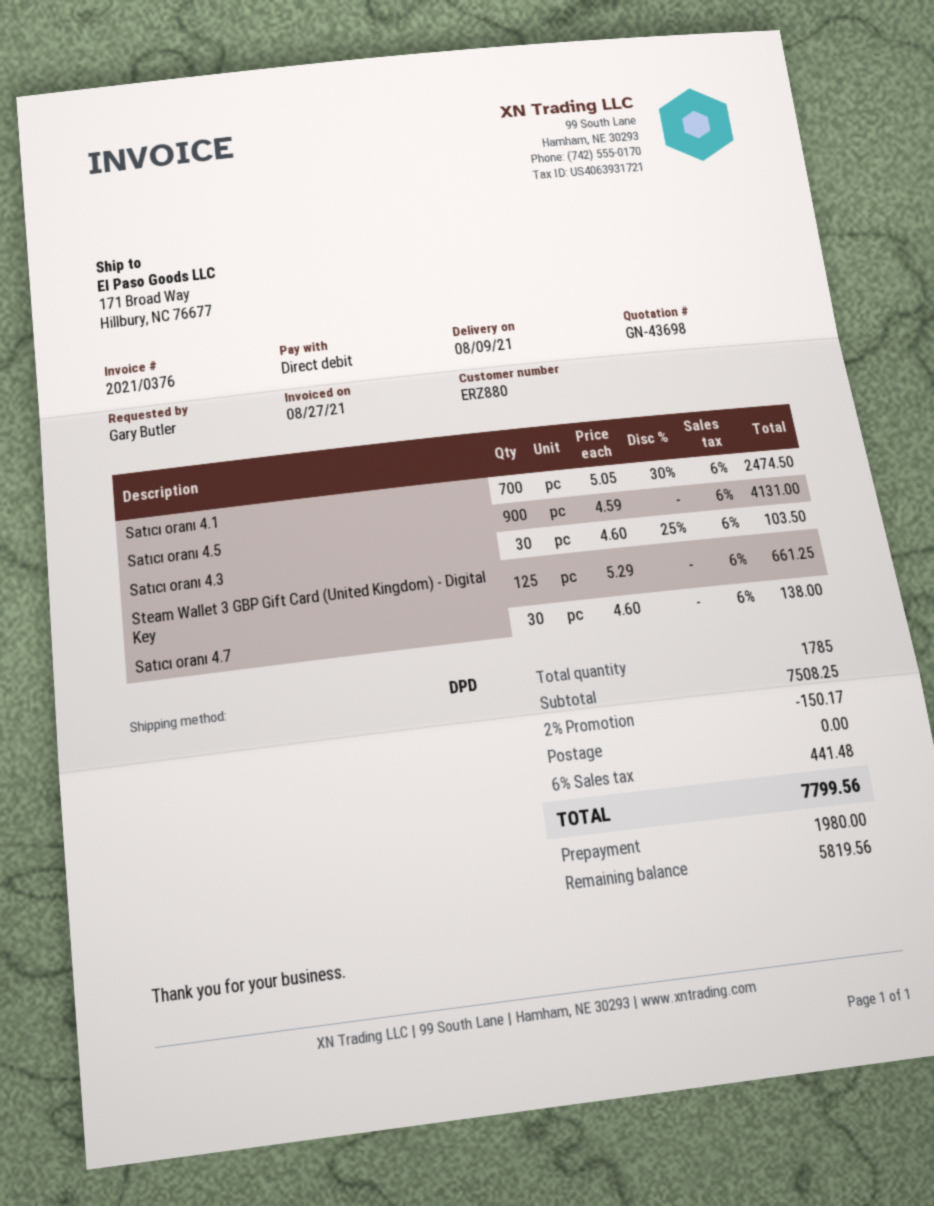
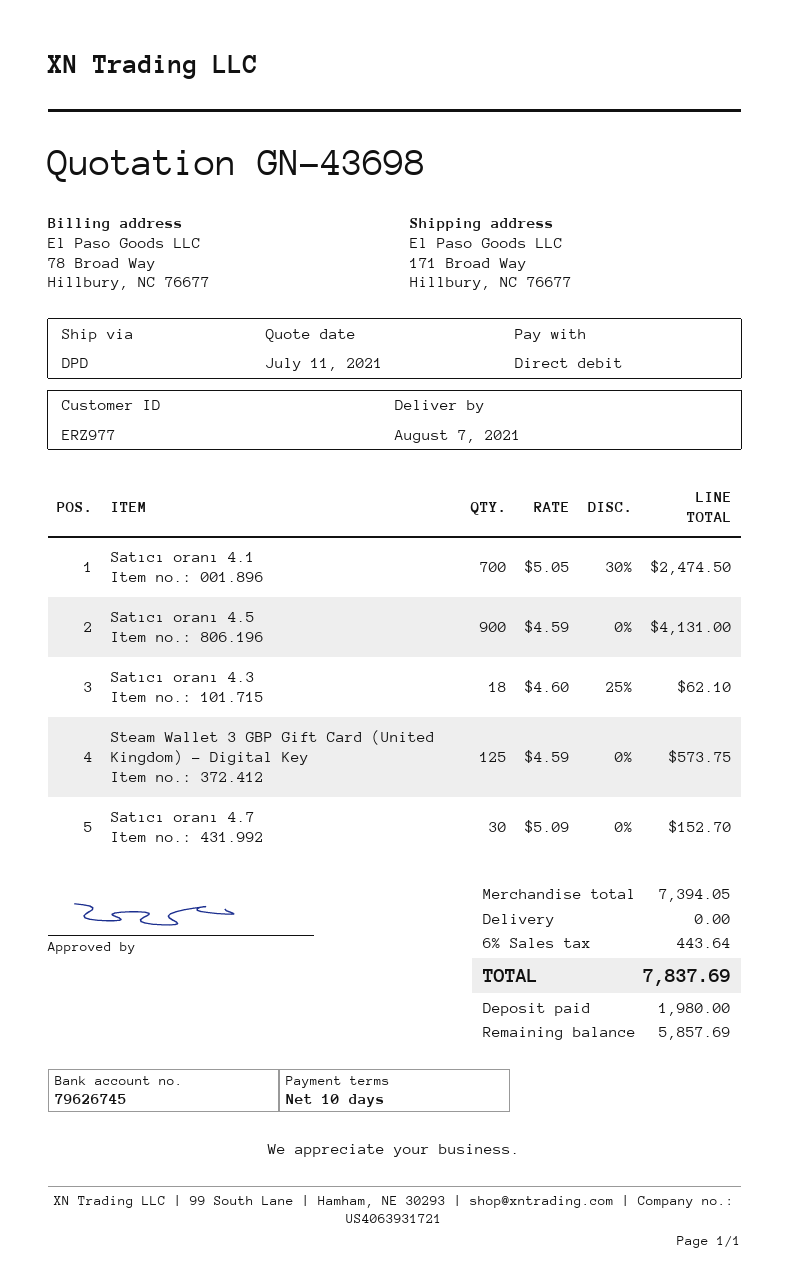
delivery date: 2021-08-09 -> 2021-08-07
customer number: ERZ880 -> ERZ977
Satıcı oranı 4.3: 30 x 4.60 - 25% = 103.50 -> 18 x 4.60 - 25% = 62.10
Steam Wallet 3 GBP Gift Card (United Kingdom) - Digital Key: 125 x 5.29 = 661.25 -> 125 x 4.59 = 573.75
Satıcı oranı 4.7: 30 x 4.60 = 138.00 -> 30 x 5.09 = 152.70
subtotal: 7508.25 -> 7394.05
discount: 2% = 150.17 -> none
tax: 6% = 441.48 -> 6% = 443.64
total: 7799.56 -> 7837.69
balance: 5819.56 -> 5857.69

